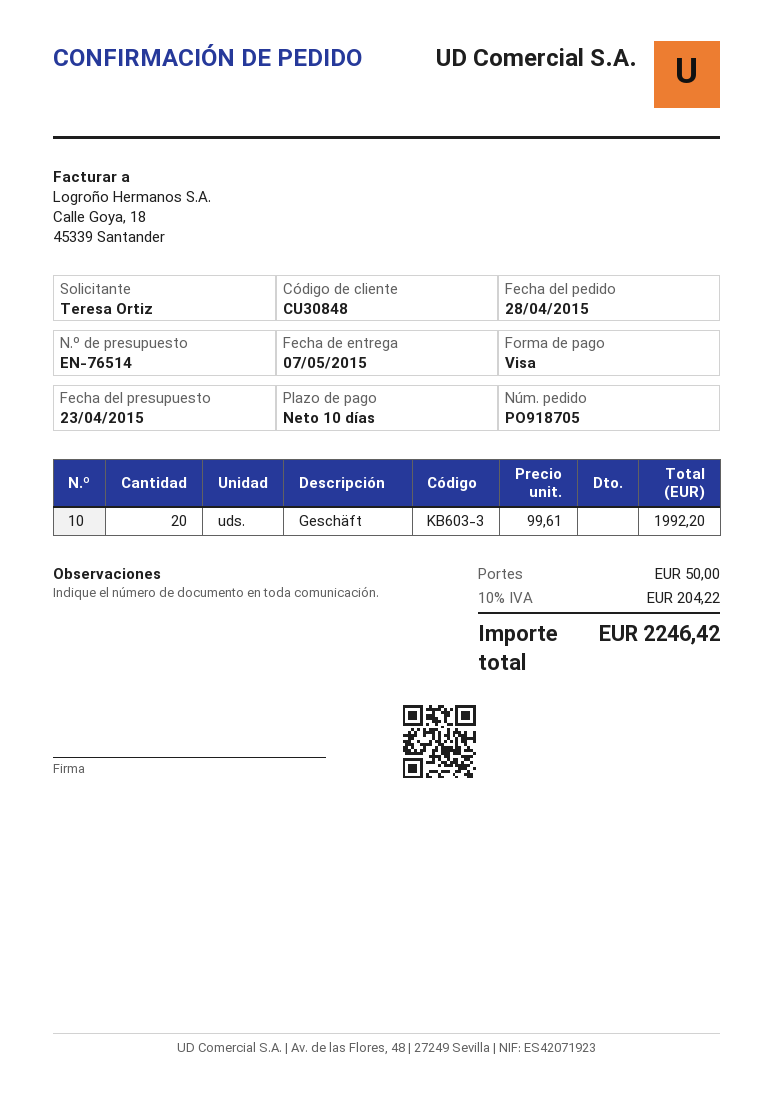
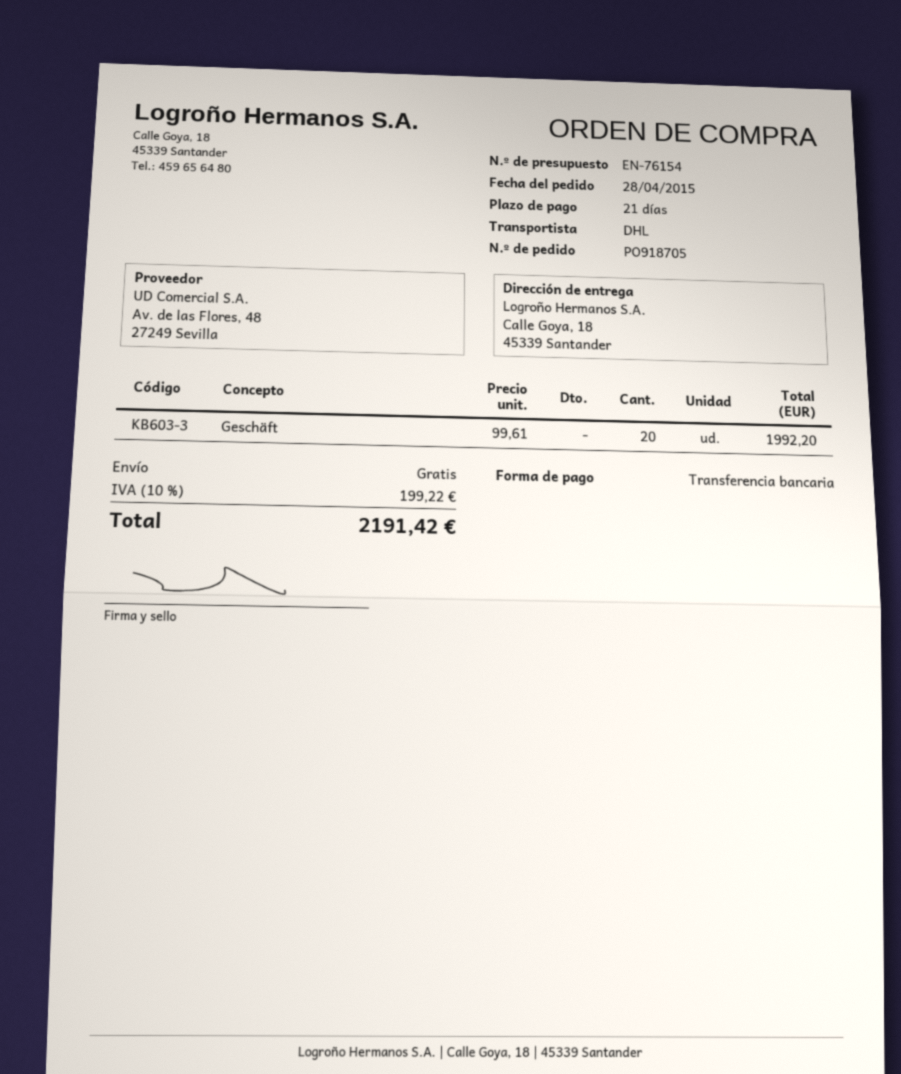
quote number: EN-76514 -> EN-76154
payment terms: 10 days -> 21 days
payment method: Visa -> bank transfer
shipping: 50.00 -> 0.00
tax: 10% = 204.22 -> 10% = 199.22
total: 2246.42 -> 2191.42

